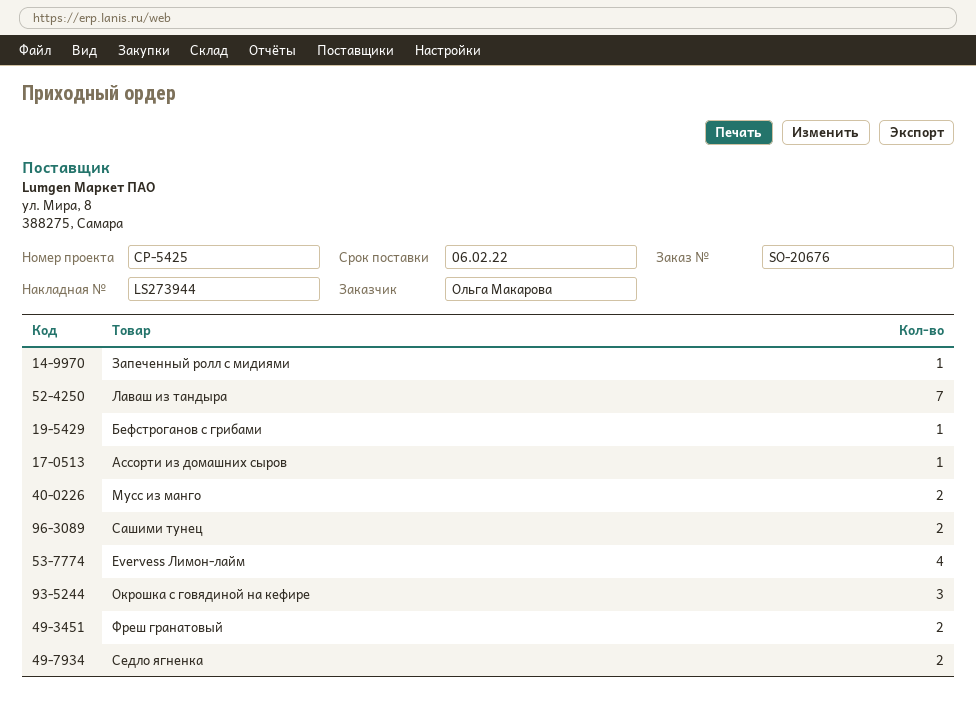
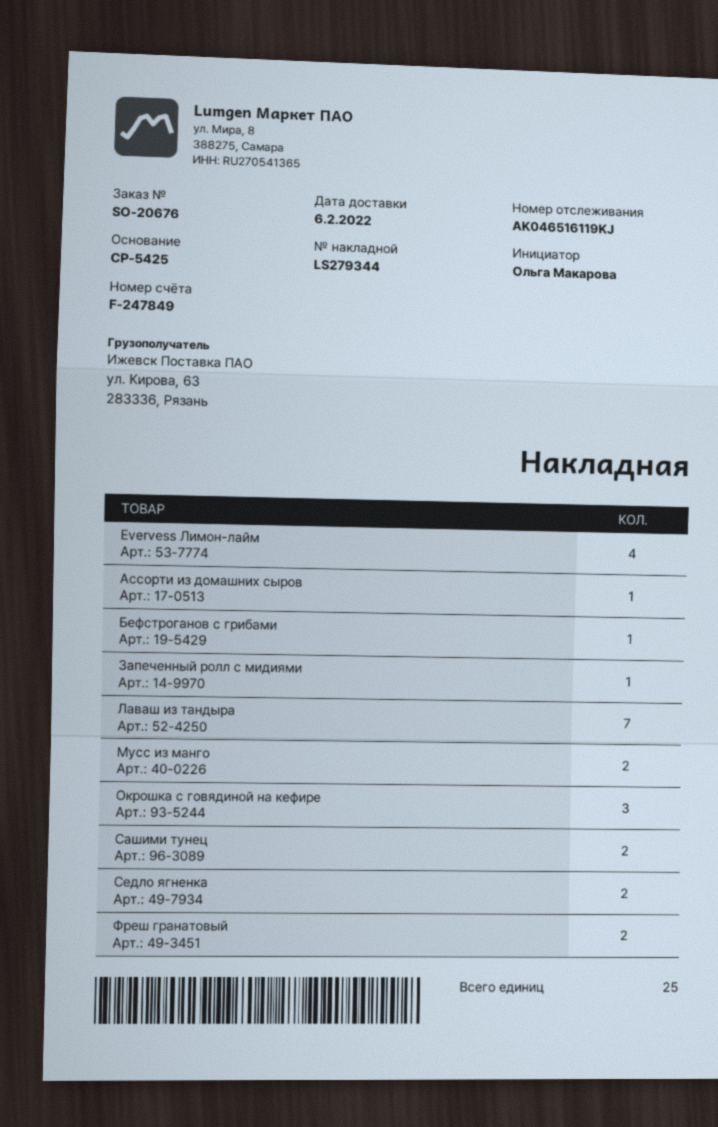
delivery note number: LS273944 -> LS279344

